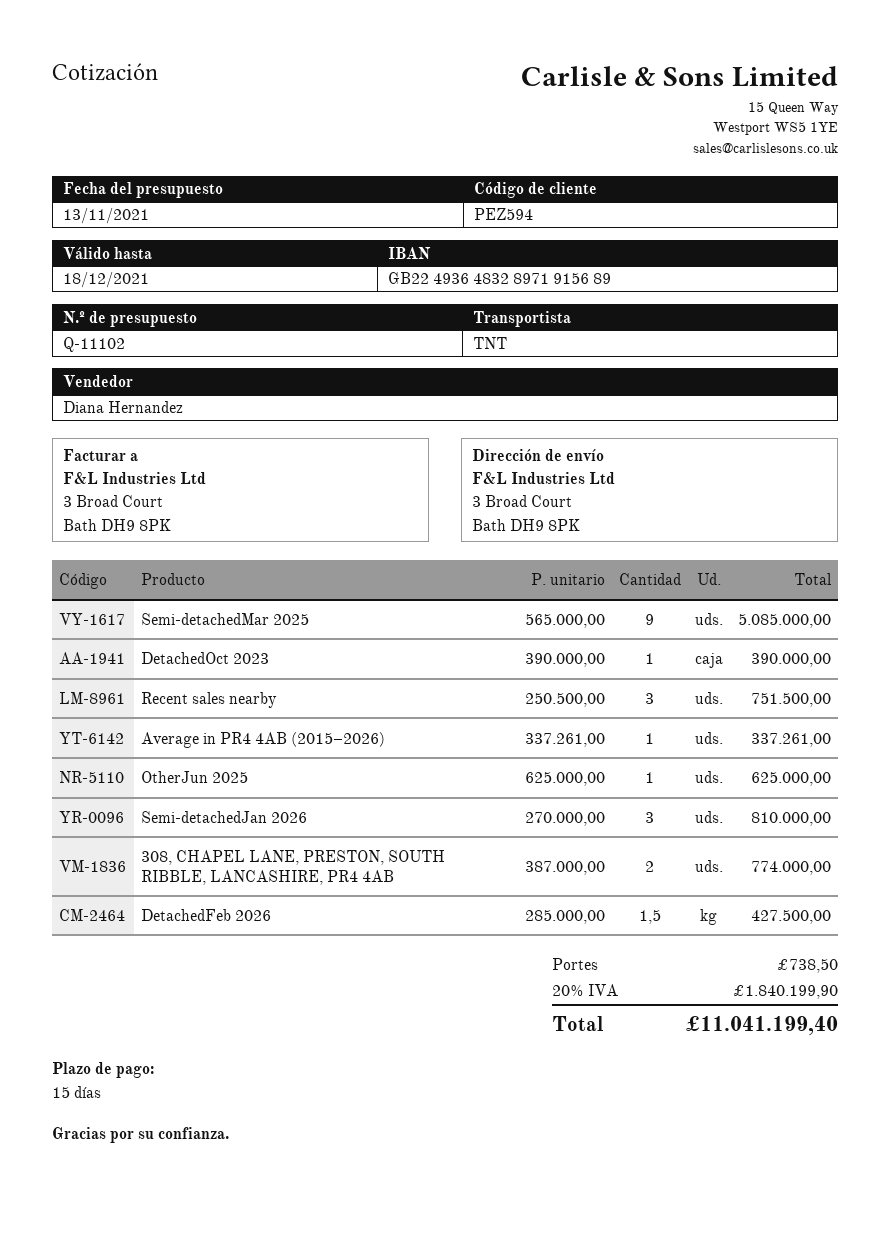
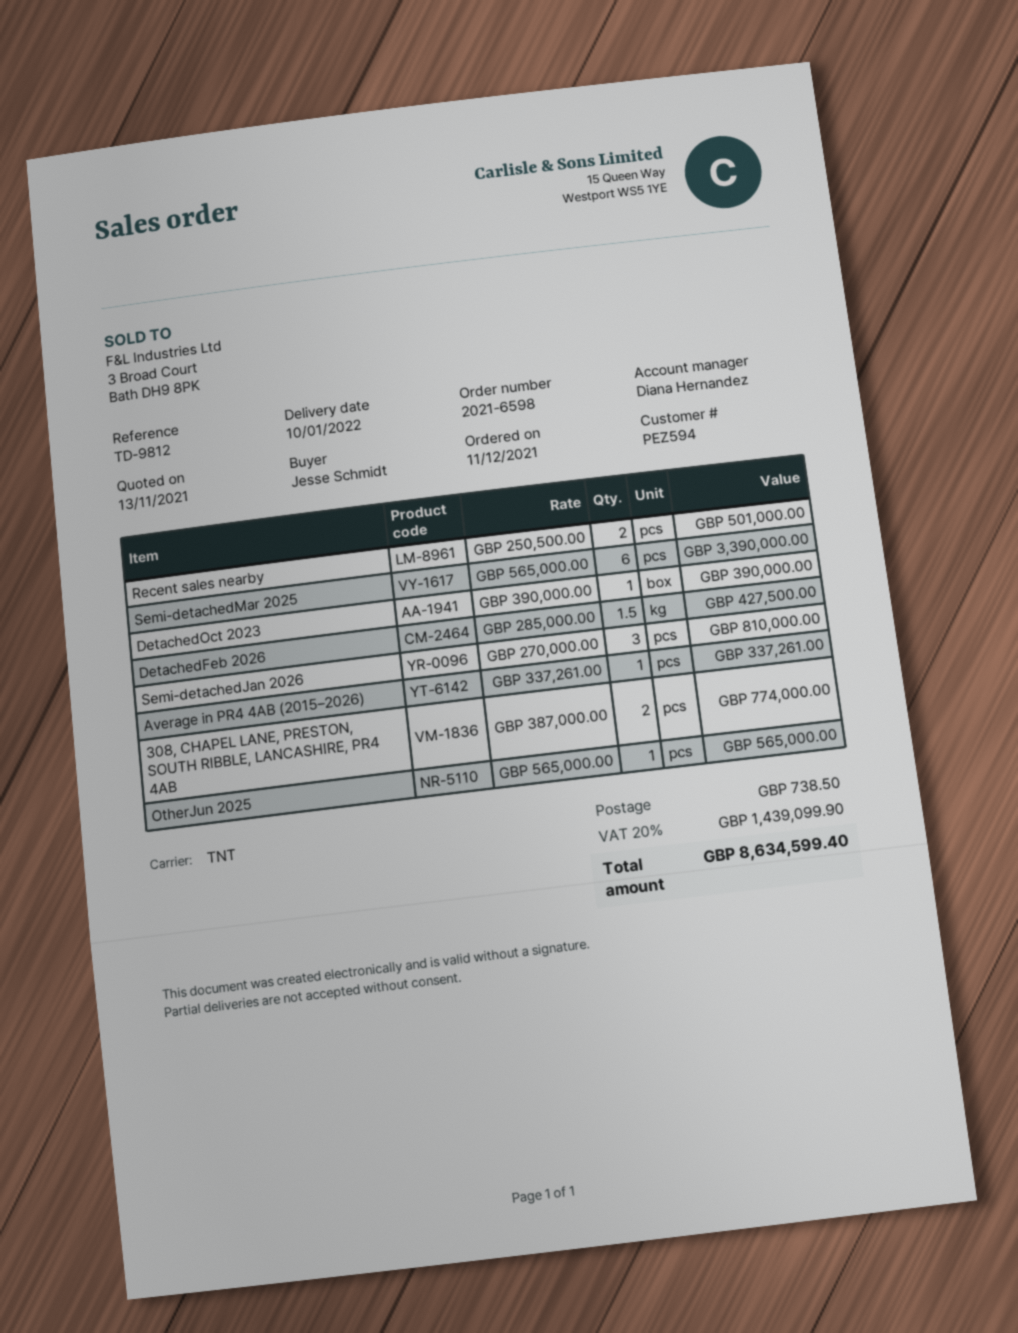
Semi-detachedMar 2025: 9 x 565000.00 = 5085000.00 -> 6 x 565000.00 = 3390000.00
Recent sales nearby: 3 x 250500.00 = 751500.00 -> 2 x 250500.00 = 501000.00
OtherJun 2025: 1 x 625000.00 = 625000.00 -> 1 x 565000.00 = 565000.00
tax: 20% = 1840199.90 -> 20% = 1439099.90
total: 11041199.40 -> 8634599.40

